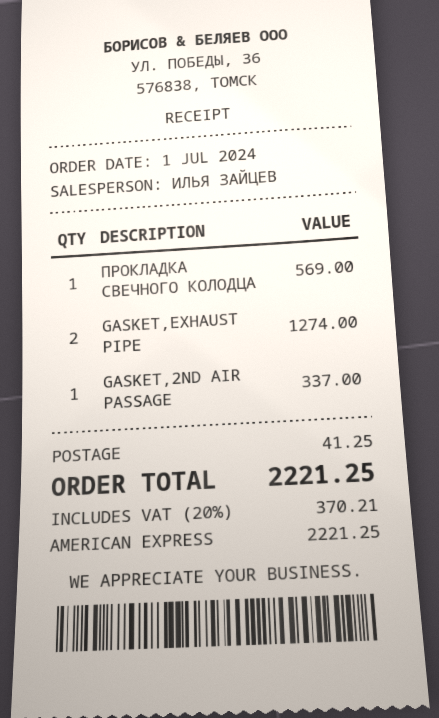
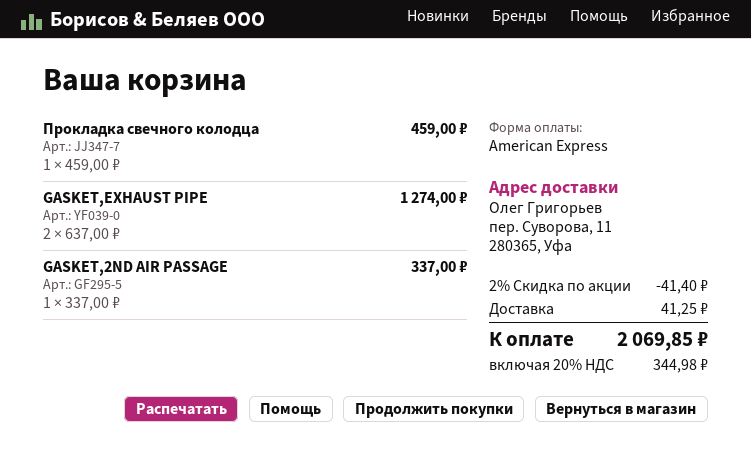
ПРОКЛАДКА СВЕЧНОГО КОЛОДЦА: 1 for 569.00 -> 1 for 459.00
discount: none -> 2% = 41.40
tax: 20% = 370.21 -> 20% = 344.98
total: 2221.25 -> 2069.85

